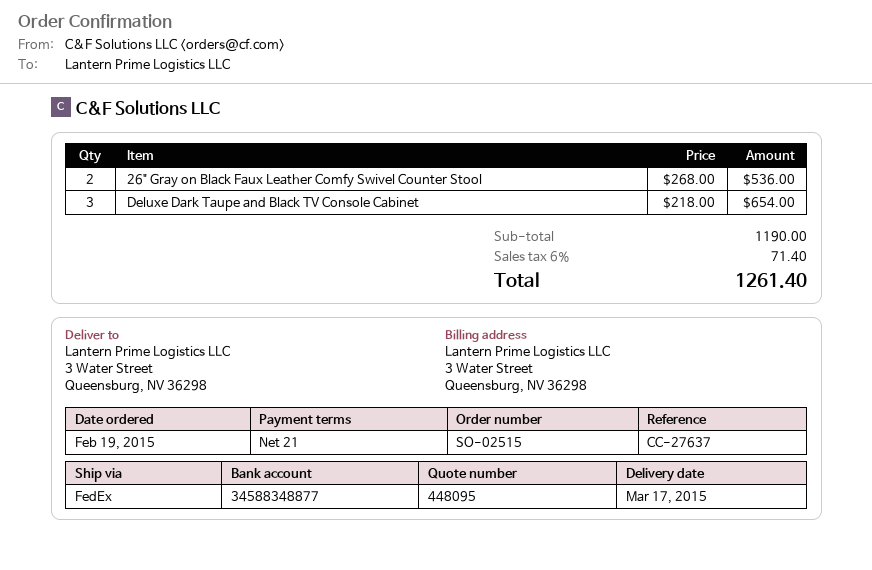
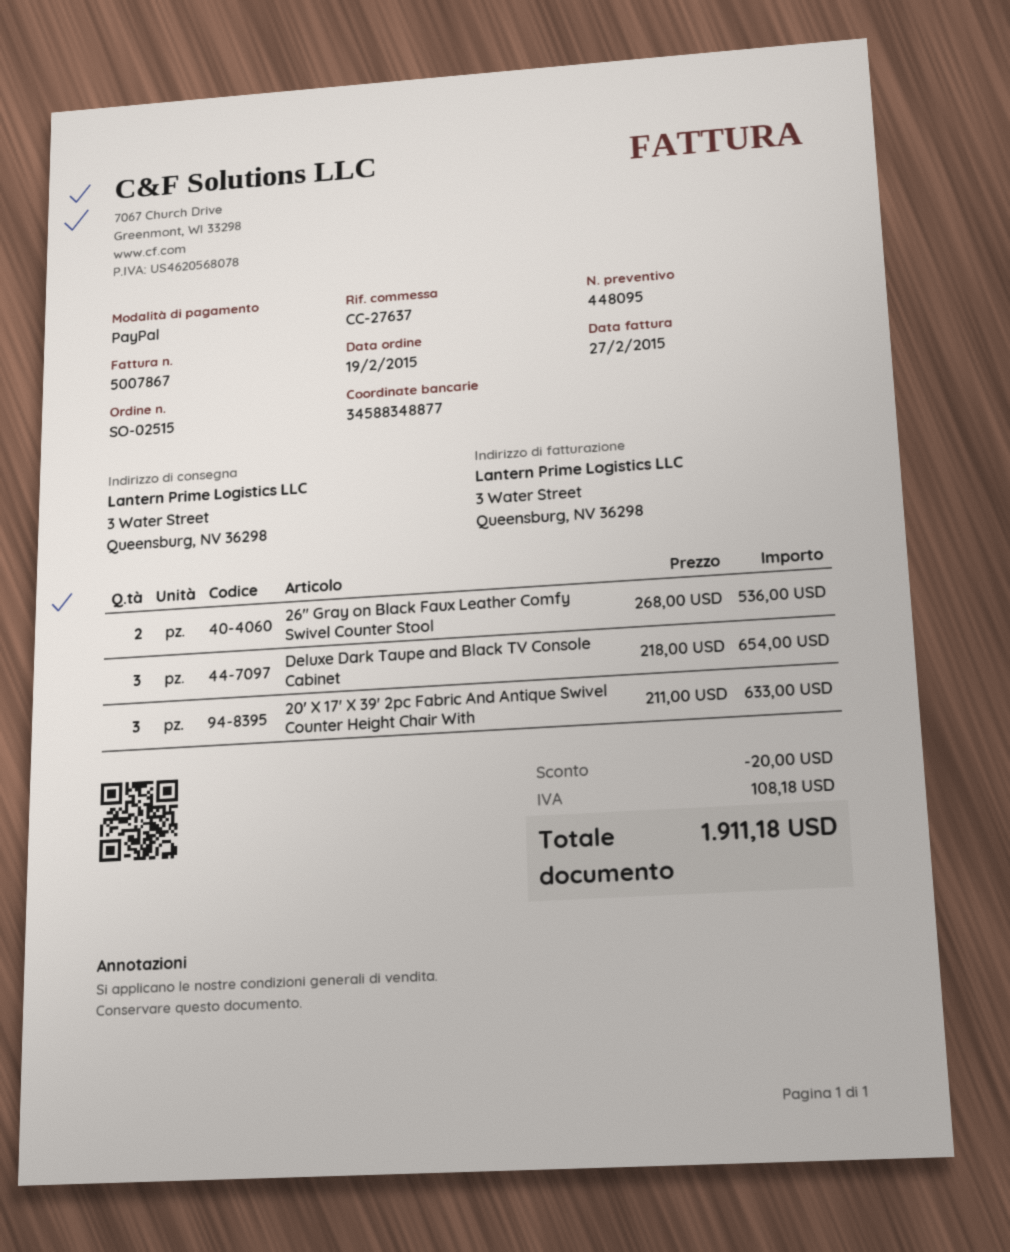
20' X 17' X 39' 2pc Fabric And Antique Swivel Counter Height Chair With: none -> 3 x 211.00 = 633.00
discount: none -> 20.00
tax: 71.40 -> 108.18
total: 1261.40 -> 1911.18

